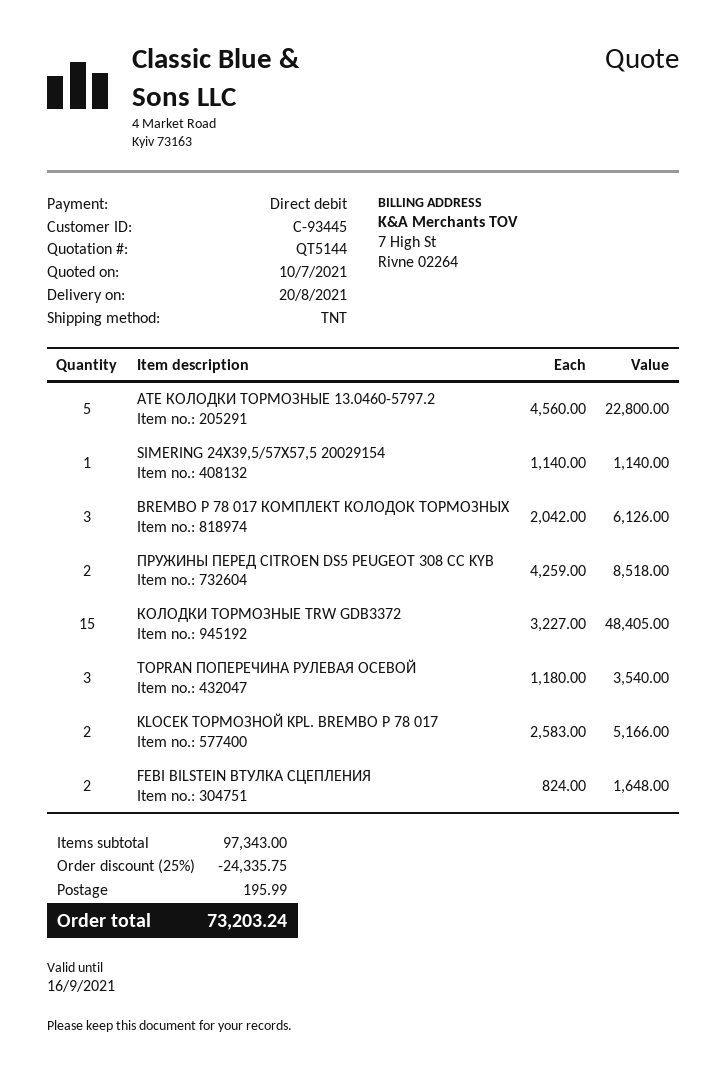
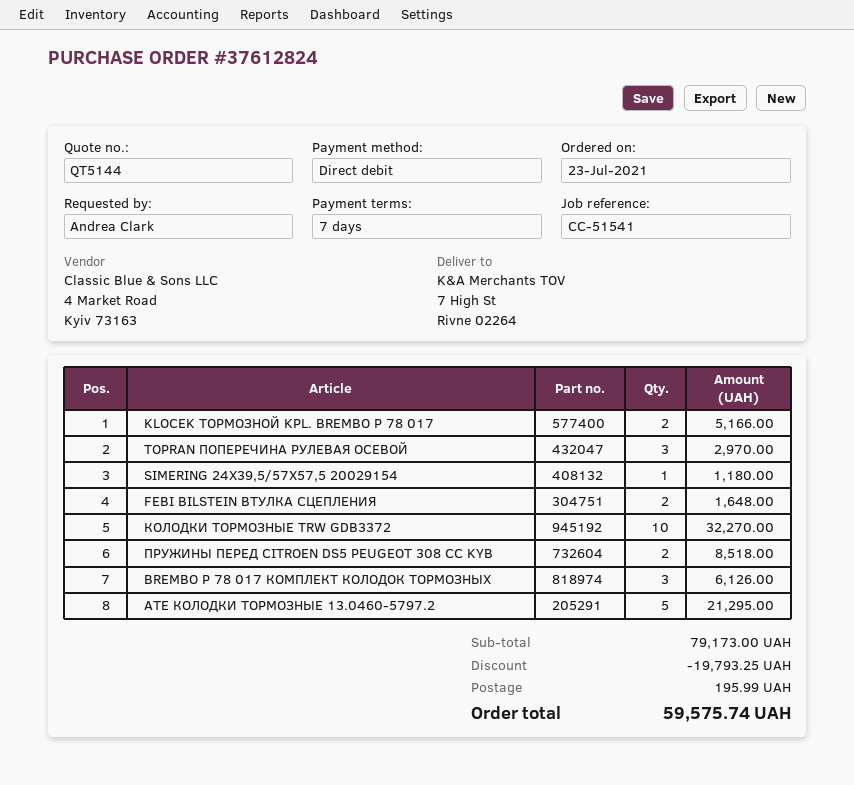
ATE КОЛОДКИ ТОРМОЗНЫЕ 13.0460-5797.2: 5 for 22800.00 -> 5 for 21295.00
SIMERING 24X39,5/57X57,5 20029154: 1 for 1140.00 -> 1 for 1180.00
КОЛОДКИ ТОРМОЗНЫЕ TRW GDB3372: 15 for 48405.00 -> 10 for 32270.00
TOPRAN ПОПЕРЕЧИНА РУЛЕВАЯ ОСЕВОЙ: 3 for 3540.00 -> 3 for 2970.00
subtotal: 97343.00 -> 79173.00
discount: 24335.75 -> 19793.25
total: 73203.24 -> 59575.74

